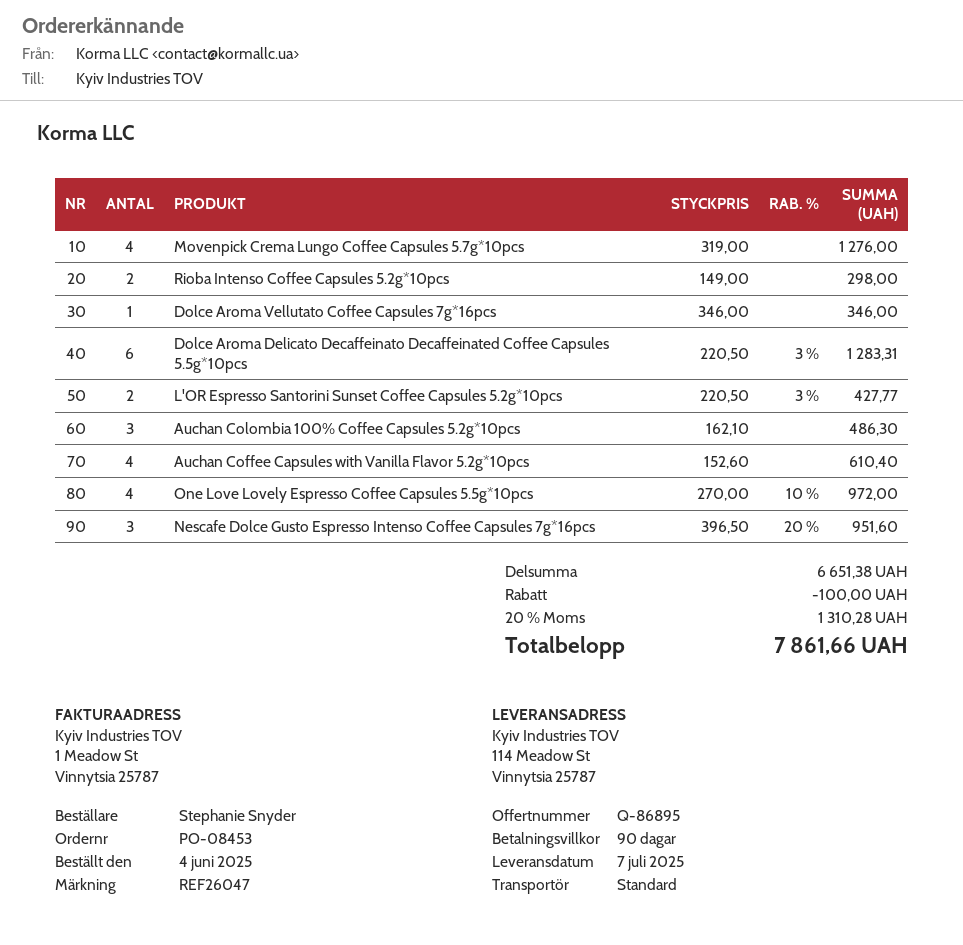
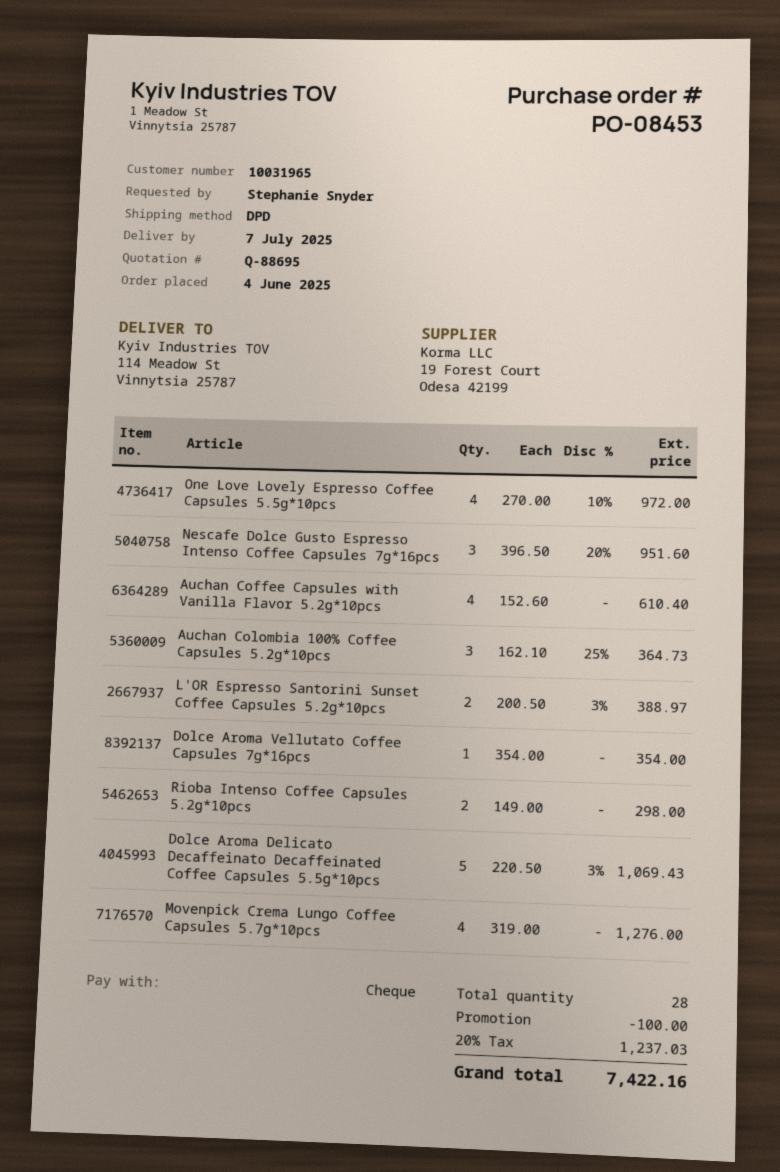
quote number: Q-86895 -> Q-88695
shipping method: standard -> DPD
Dolce Aroma Vellutato Coffee Capsules 7g*16pcs: 1 x 346.00 = 346.00 -> 1 x 354.00 = 354.00
Dolce Aroma Delicato Decaffeinato Decaffeinated Coffee Capsules 5.5g*10pcs: 6 x 220.50 - 3% = 1283.31 -> 5 x 220.50 - 3% = 1069.43
L'OR Espresso Santorini Sunset Coffee Capsules 5.2g*10pcs: 2 x 220.50 - 3% = 427.77 -> 2 x 200.50 - 3% = 388.97
Auchan Colombia 100% Coffee Capsules 5.2g*10pcs: 3 x 162.10 = 486.30 -> 3 x 162.10 - 25% = 364.73
tax: 20% = 1310.28 -> 20% = 1237.03
total: 7861.66 -> 7422.16

